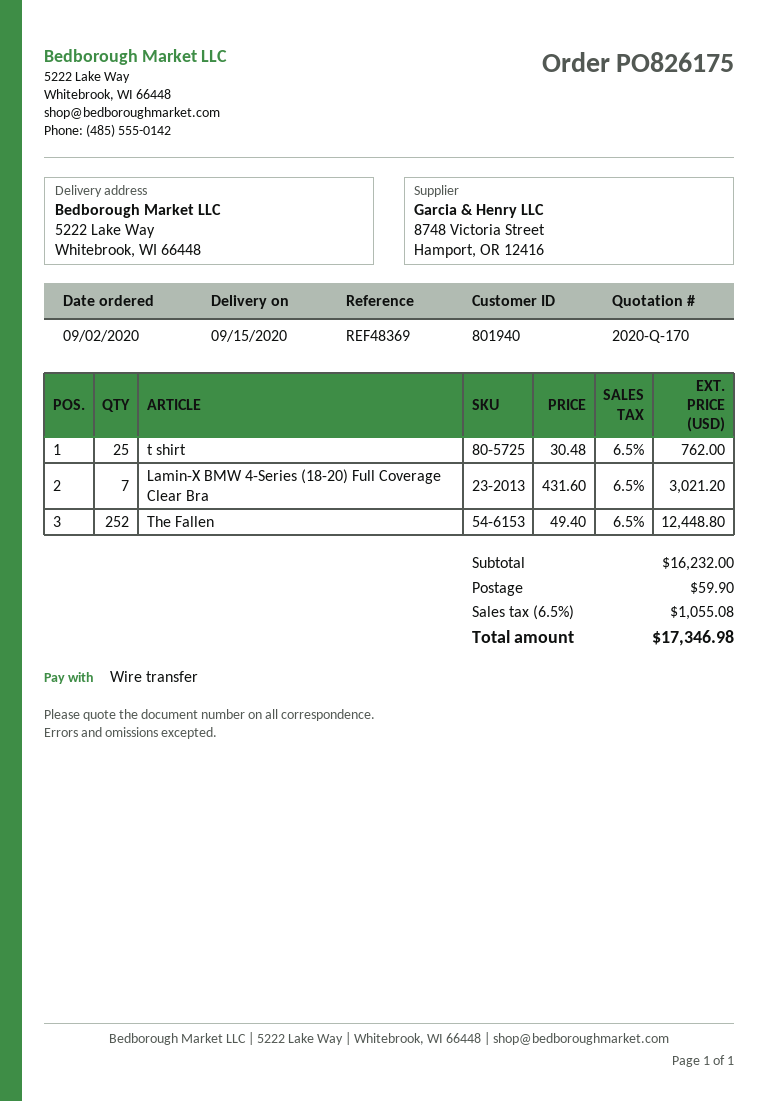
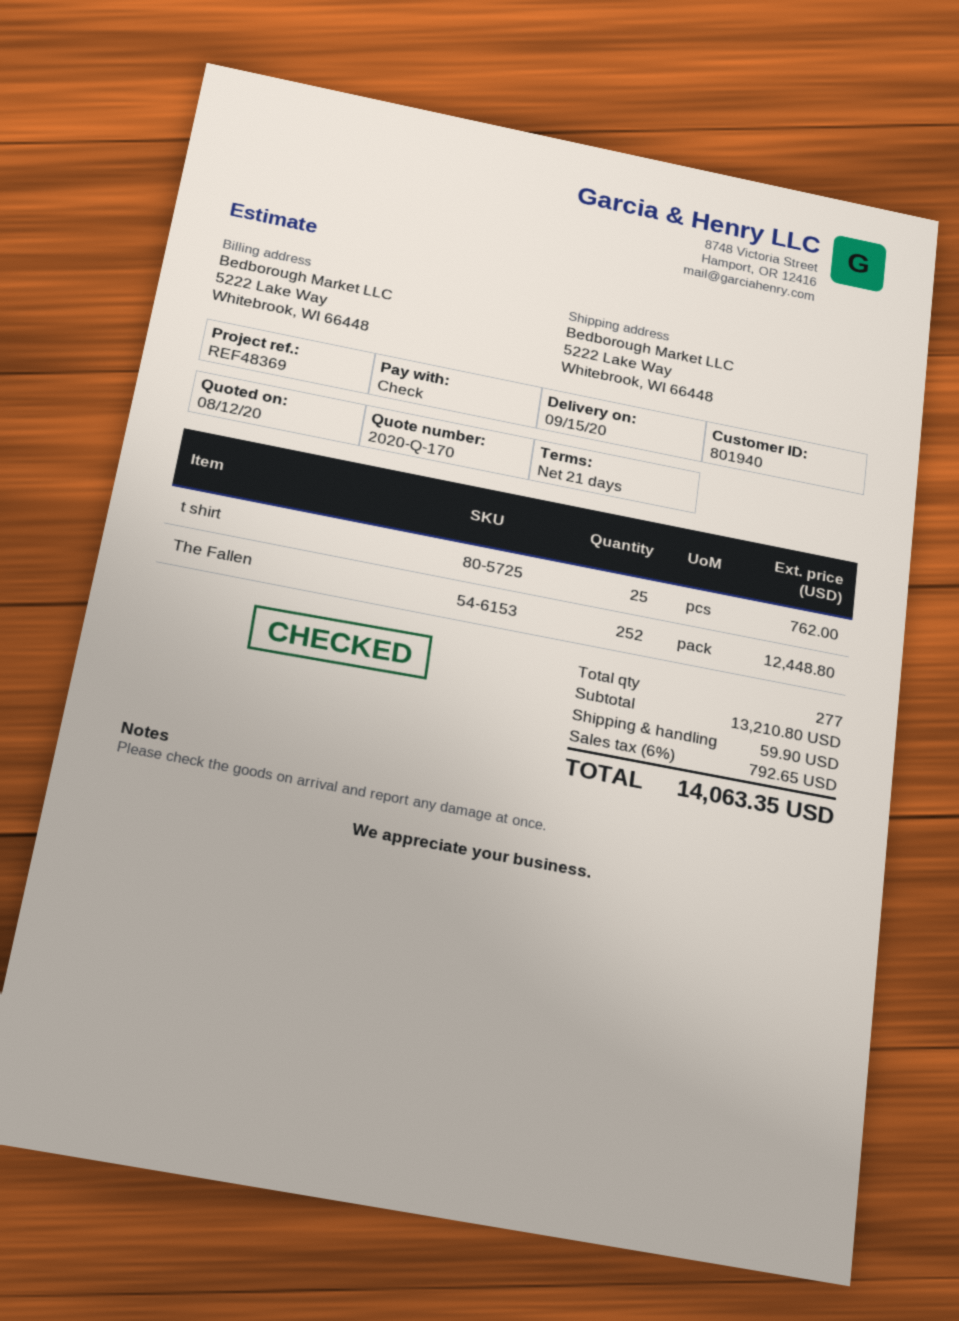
payment method: bank transfer -> cheque
Lamin-X BMW 4-Series (18-20) Full Coverage Clear Bra: 7 for 3021.20 -> none
subtotal: 16232.00 -> 13210.80
tax: 6.5% = 1055.08 -> 6% = 792.65
total: 17346.98 -> 14063.35

